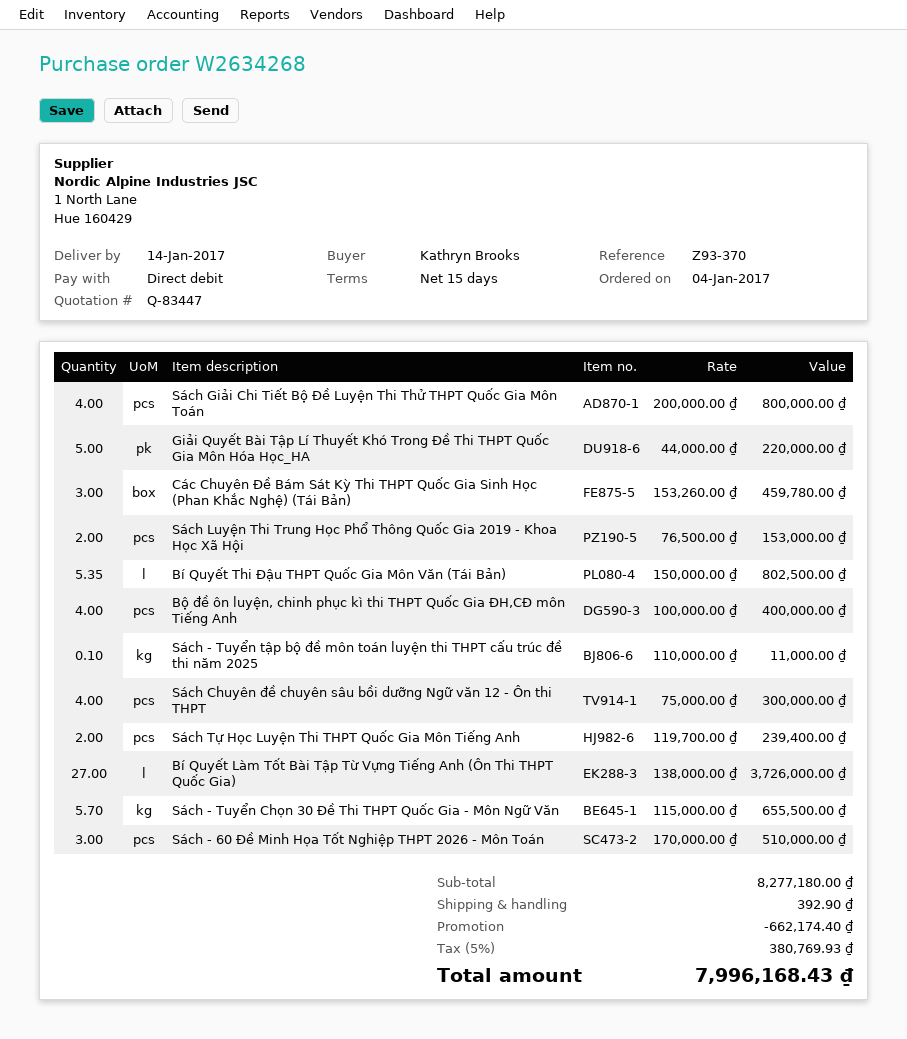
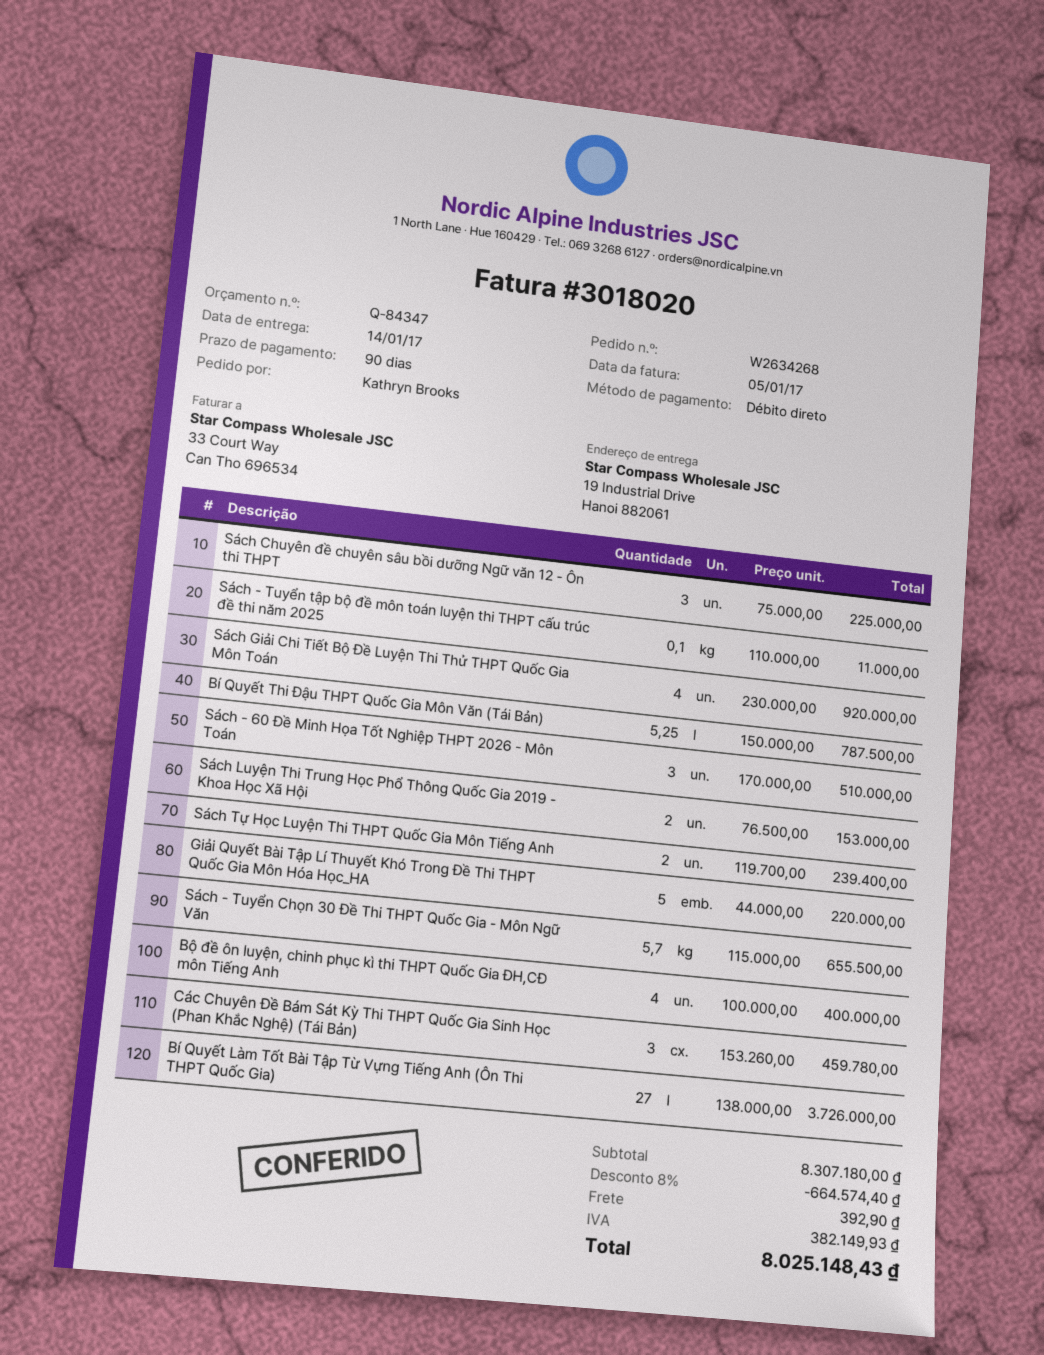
quote number: Q-83447 -> Q-84347
payment terms: 15 days -> 90 days
Sách Giải Chi Tiết Bộ Đề Luyện Thi Thử THPT Quốc Gia Môn Toán: 4 x 200000.00 = 800000.00 -> 4 x 230000.00 = 920000.00
Bí Quyết Thi Đậu THPT Quốc Gia Môn Văn (Tái Bản): 5.35 x 150000.00 = 802500.00 -> 5.25 x 150000.00 = 787500.00
Sách Chuyên đề chuyên sâu bồi dưỡng Ngữ văn 12 - Ôn thi THPT: 4 x 75000.00 = 300000.00 -> 3 x 75000.00 = 225000.00
subtotal: 8277180.00 -> 8307180.00
discount: 662174.40 -> 664574.40
tax: 380769.93 -> 382149.93
total: 7996168.43 -> 8025148.43

